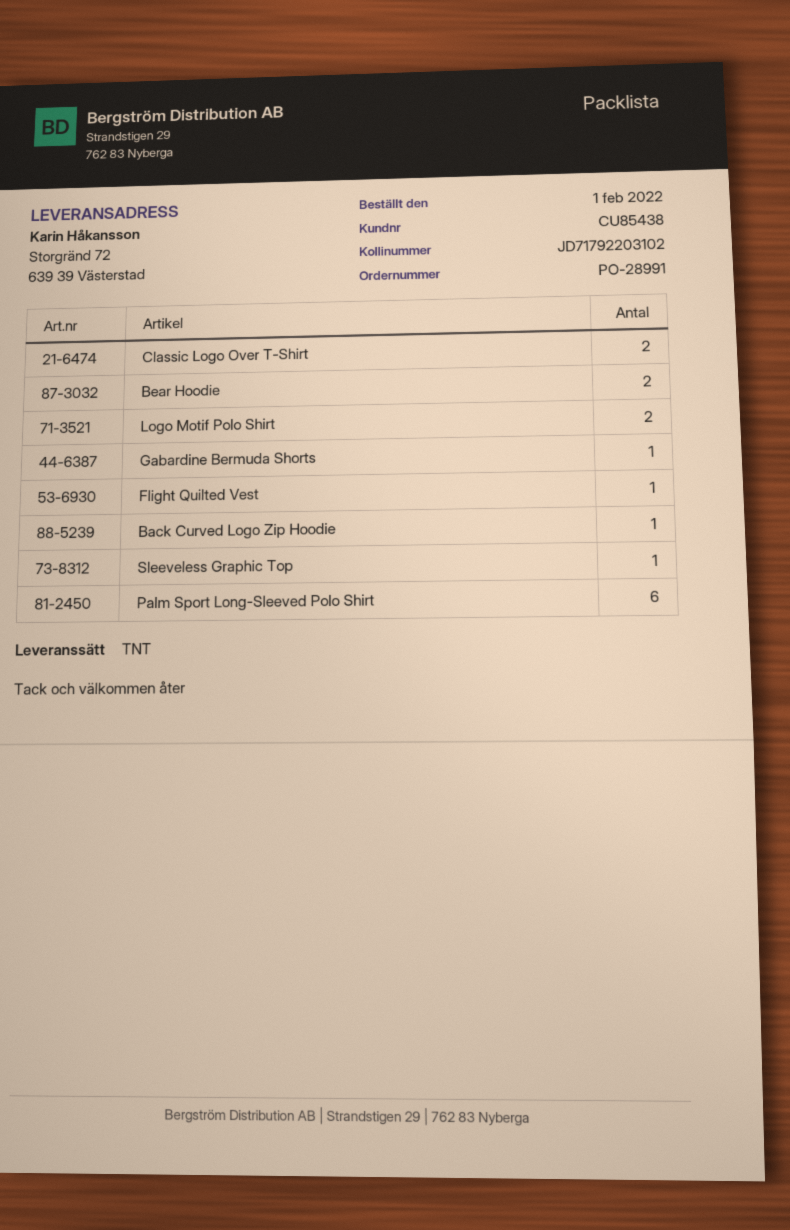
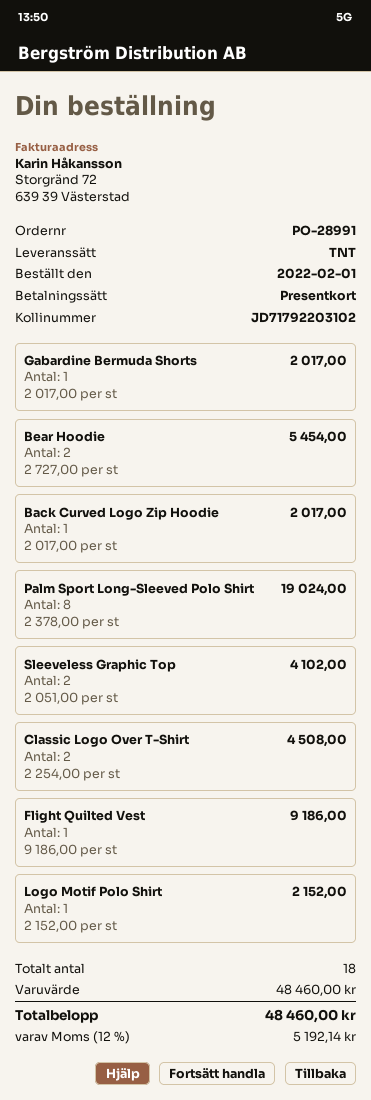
Logo Motif Polo Shirt: 2 -> 1
Sleeveless Graphic Top: 1 -> 2
Palm Sport Long-Sleeved Polo Shirt: 6 -> 8

